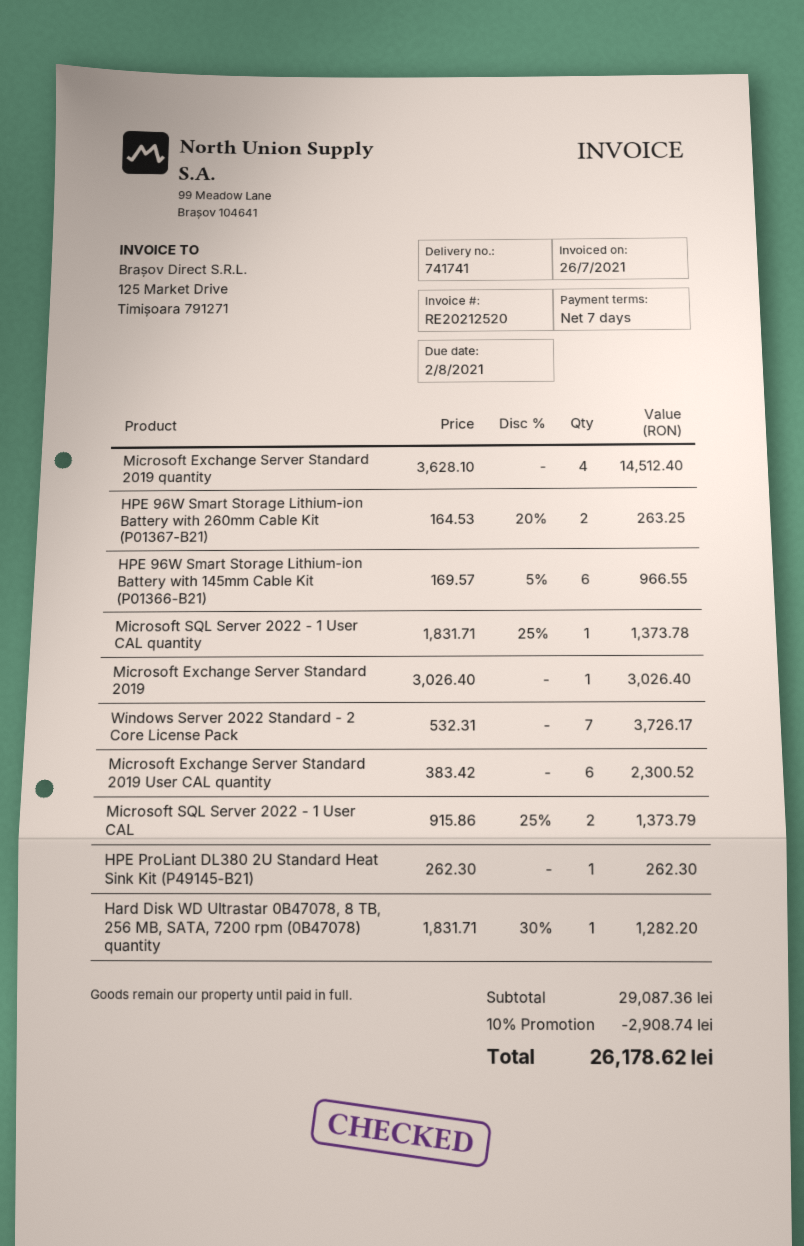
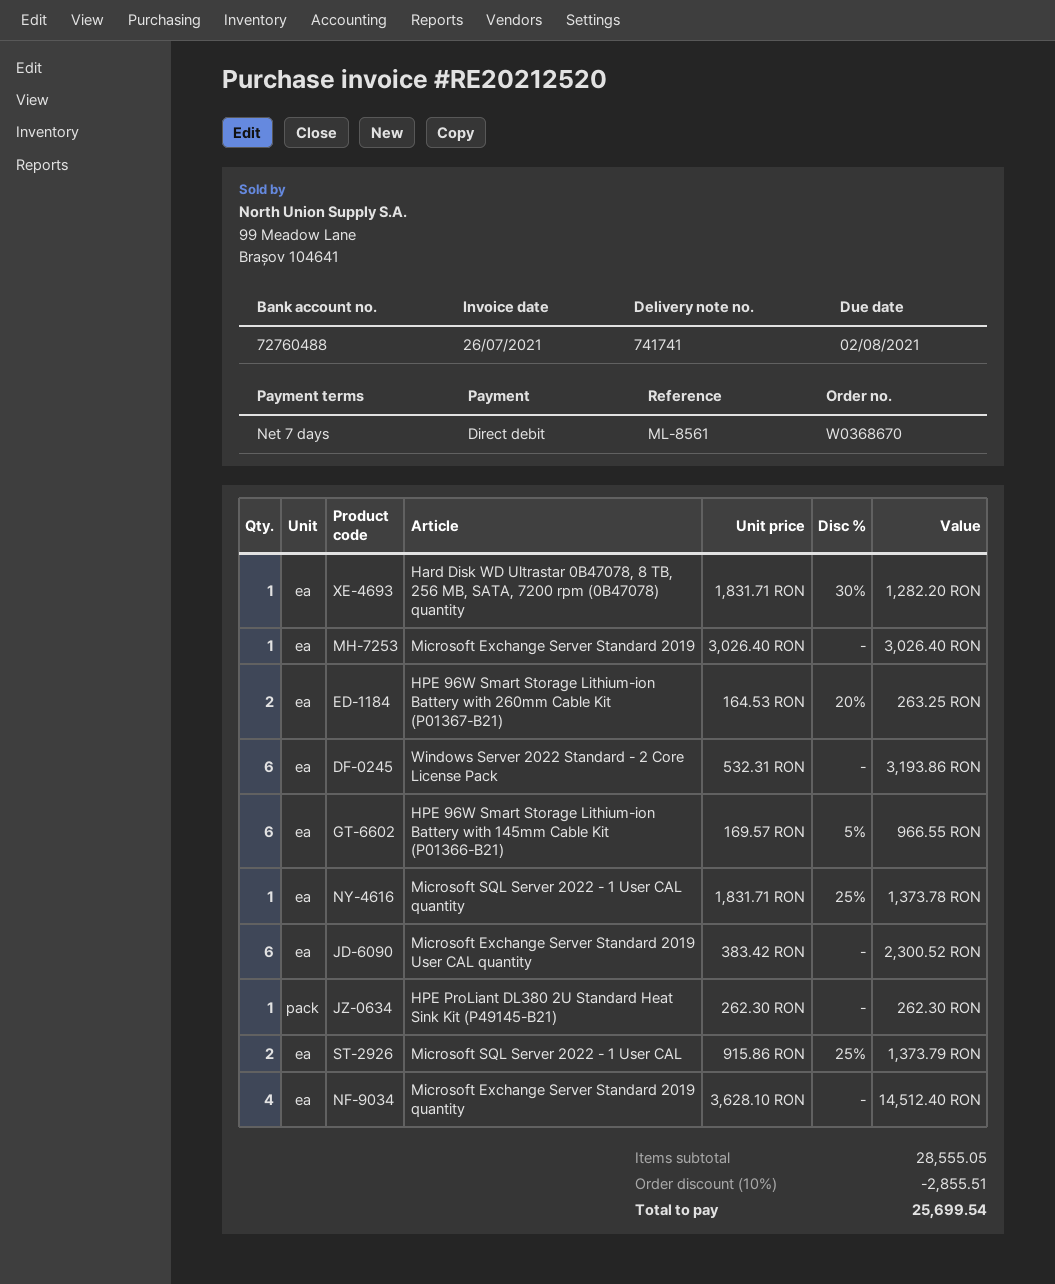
Windows Server 2022 Standard - 2 Core License Pack: 7 x 532.31 = 3726.17 -> 6 x 532.31 = 3193.86
subtotal: 29087.36 -> 28555.05
discount: 10% = 2908.74 -> 10% = 2855.51
total: 26178.62 -> 25699.54

